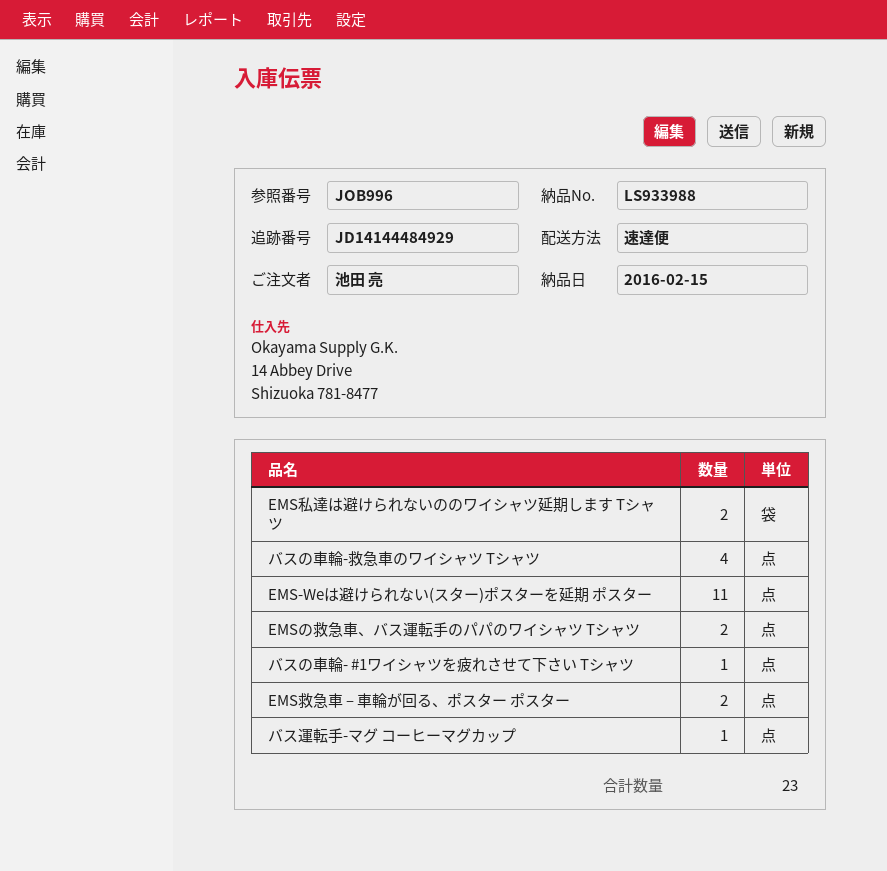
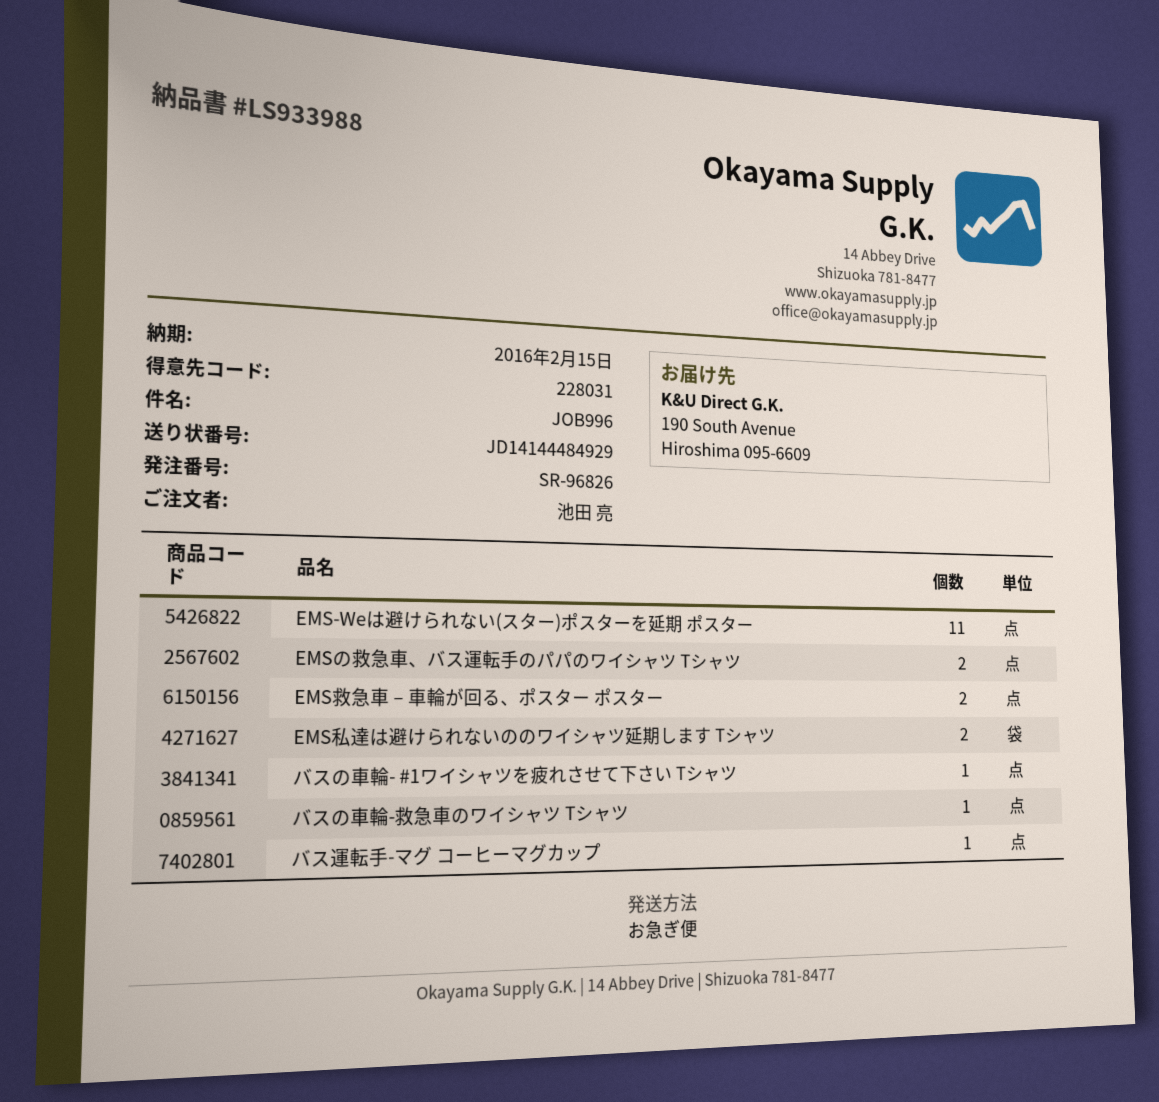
バスの車輪-救急車のワイシャツ Tシャツ: 4 -> 1

